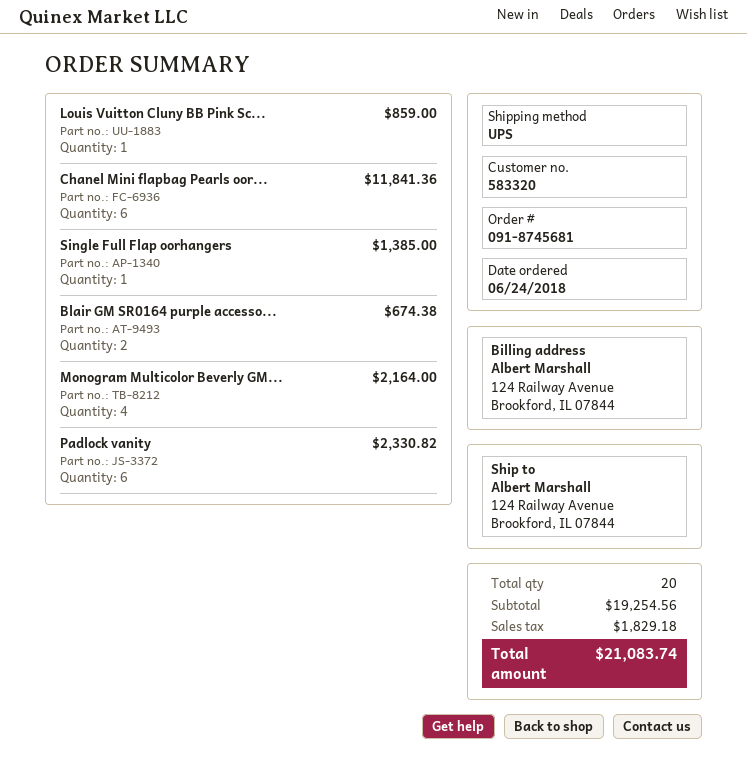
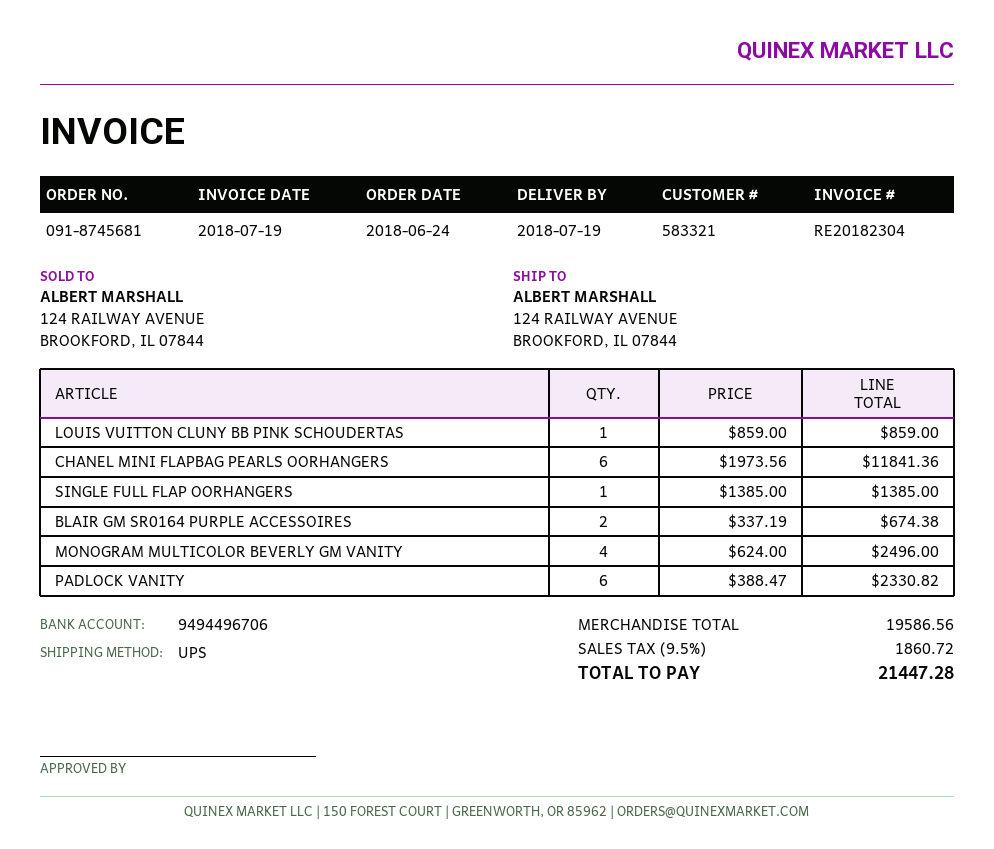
customer number: 583320 -> 583321
Monogram Multicolor Beverly GM...: 4 for 2164.00 -> 4 for 2496.00
subtotal: 19254.56 -> 19586.56
tax: 1829.18 -> 1860.72
total: 21083.74 -> 21447.28

